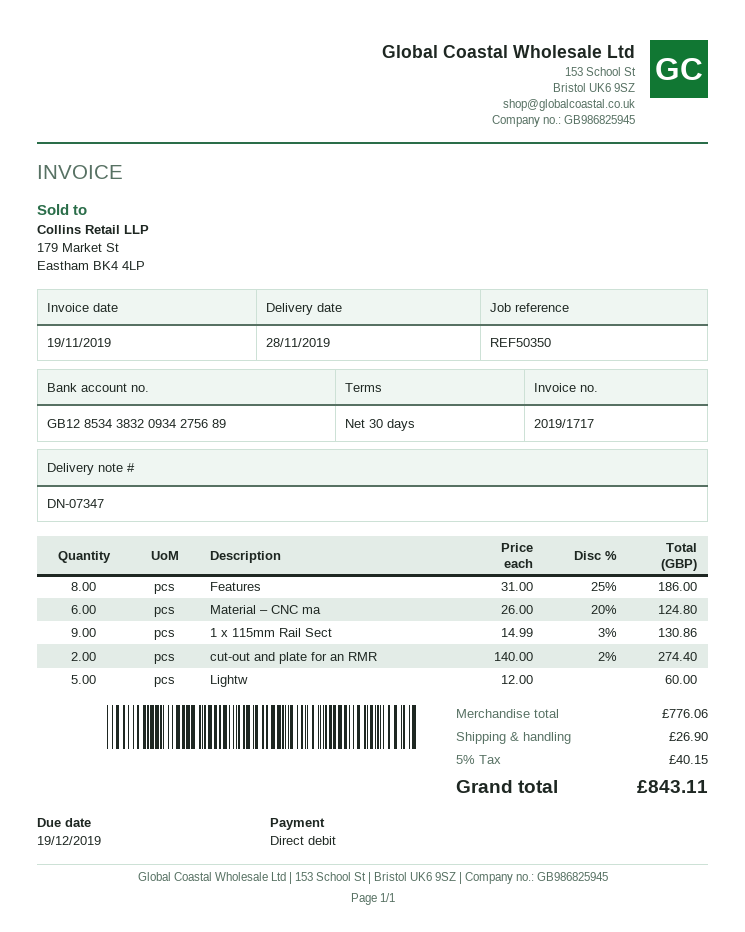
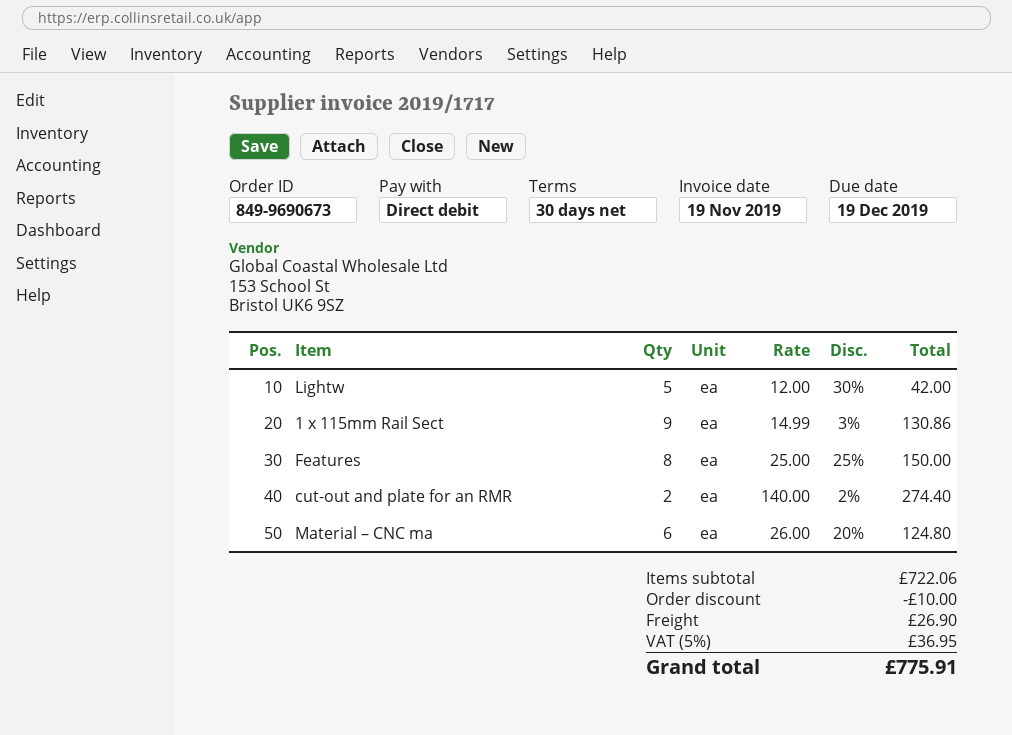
Features: 8 x 31.00 - 25% = 186.00 -> 8 x 25.00 - 25% = 150.00
Lightw: 5 x 12.00 = 60.00 -> 5 x 12.00 - 30% = 42.00
subtotal: 776.06 -> 722.06
discount: none -> 10.00
tax: 5% = 40.15 -> 5% = 36.95
total: 843.11 -> 775.91

